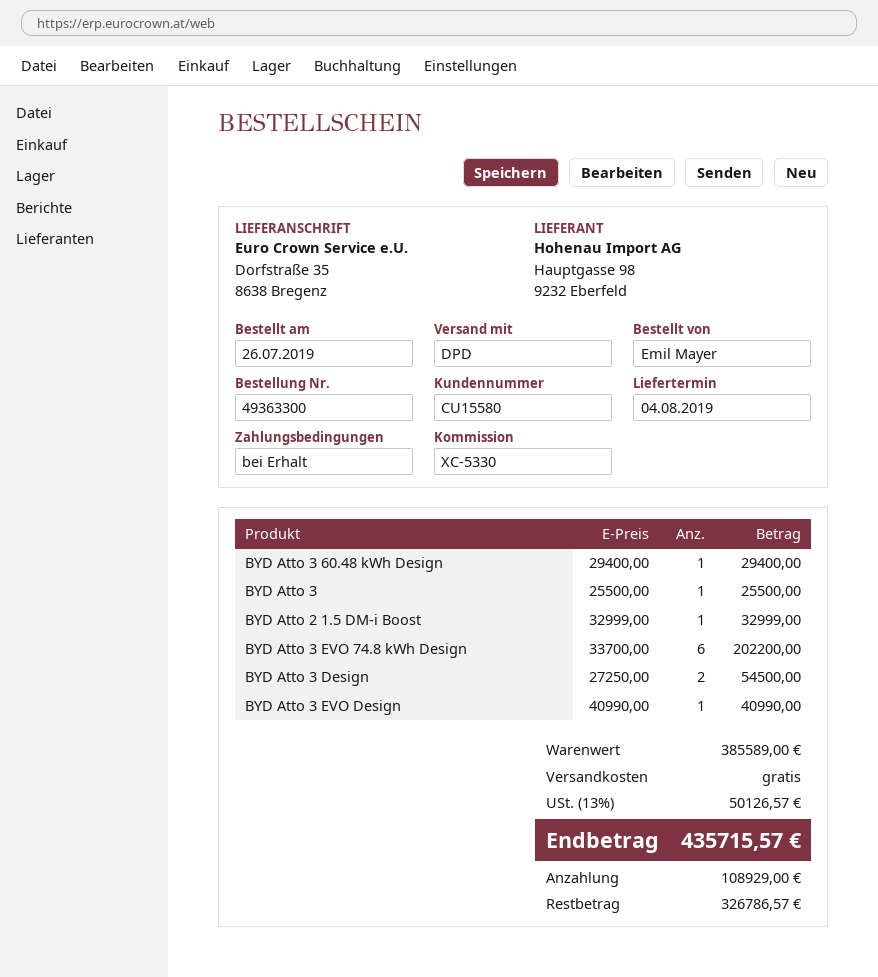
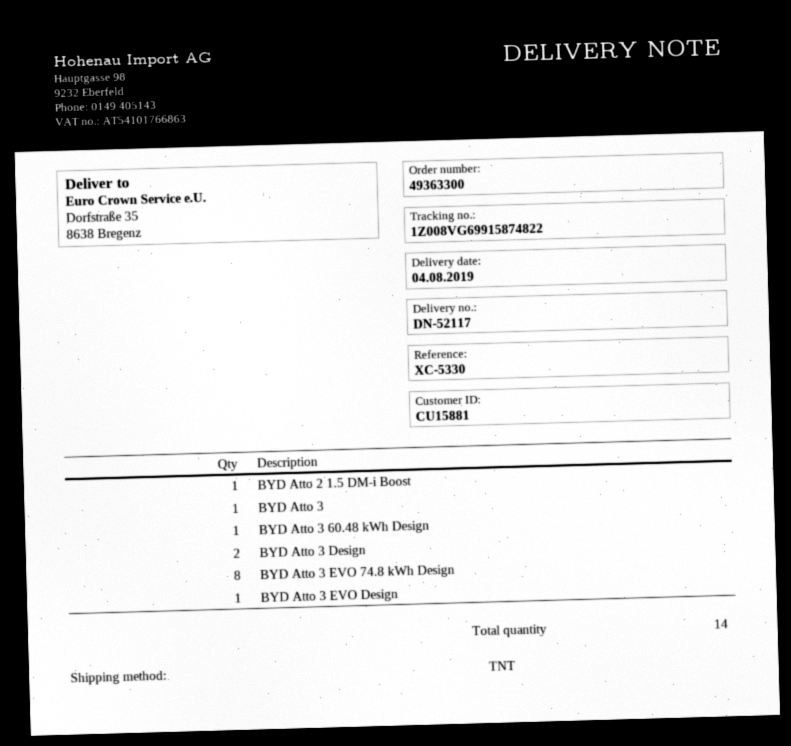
customer number: CU15580 -> CU15881
shipping method: DPD -> TNT
BYD Atto 3 EVO 74.8 kWh Design: 6 -> 8

